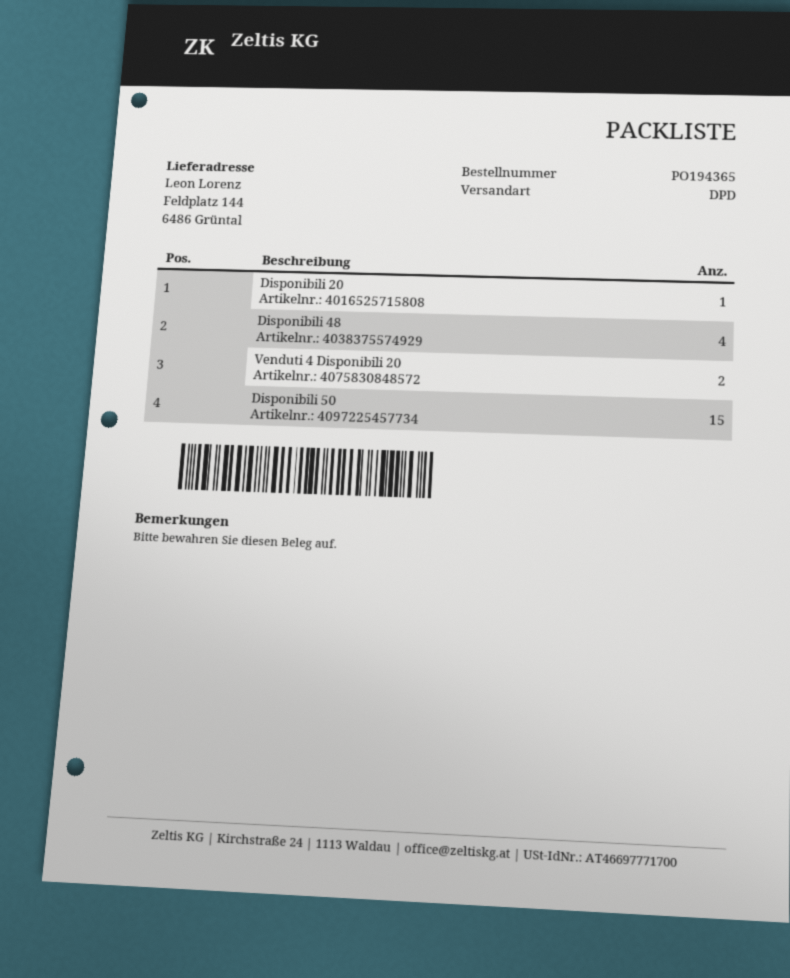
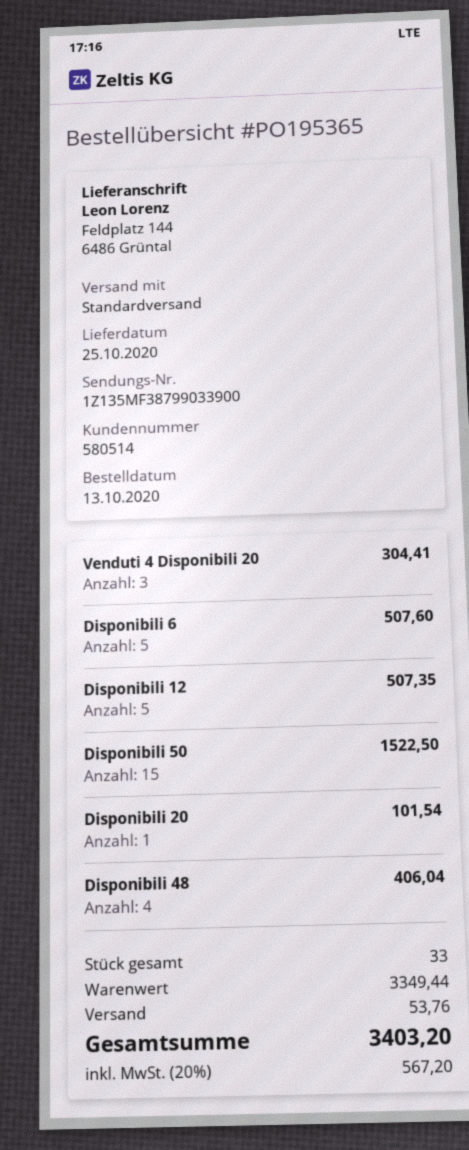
order number: PO194365 -> PO195365
shipping method: DPD -> standard
Venduti 4 Disponibili 20: 2 -> 3
Disponibili 6: none -> 5
Disponibili 12: none -> 5

